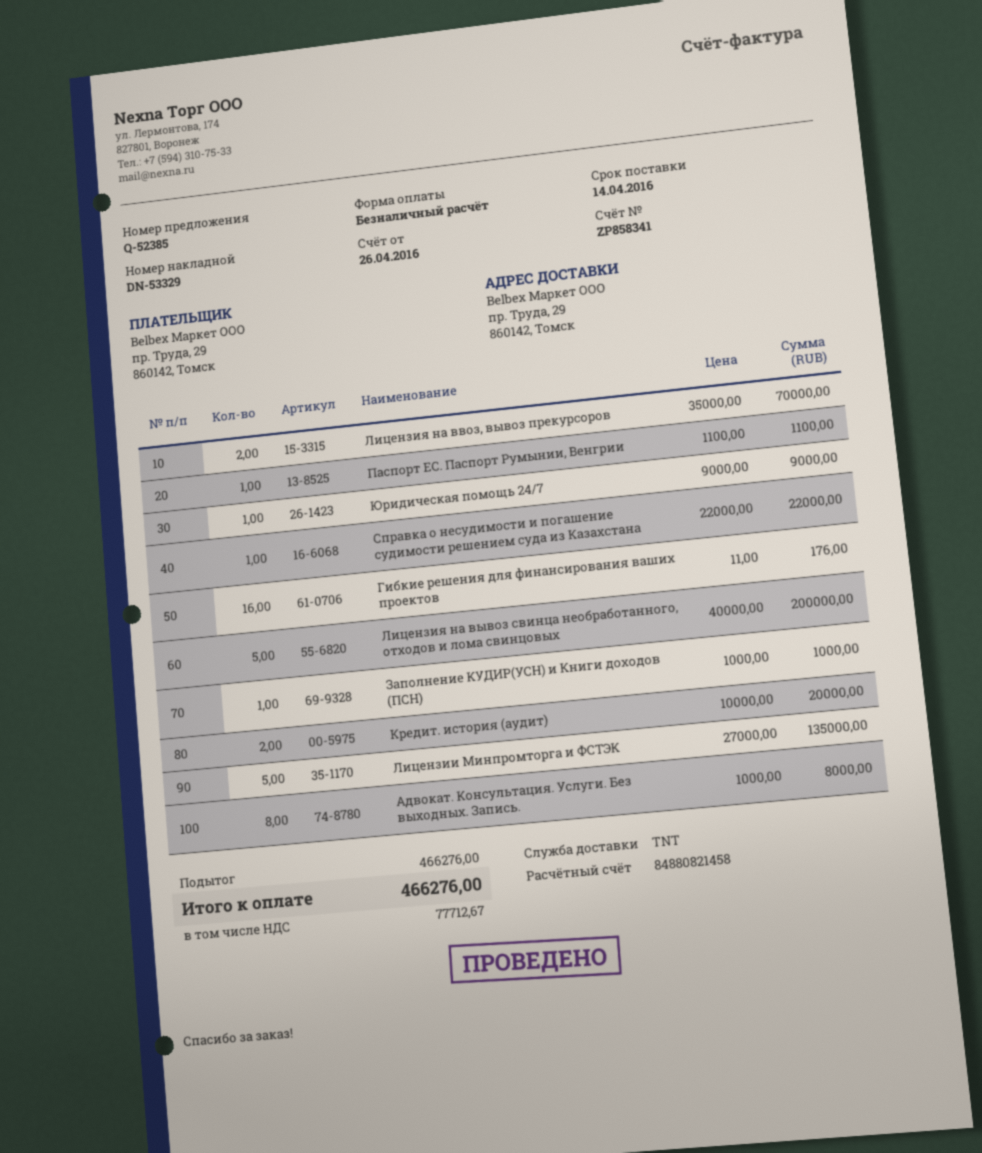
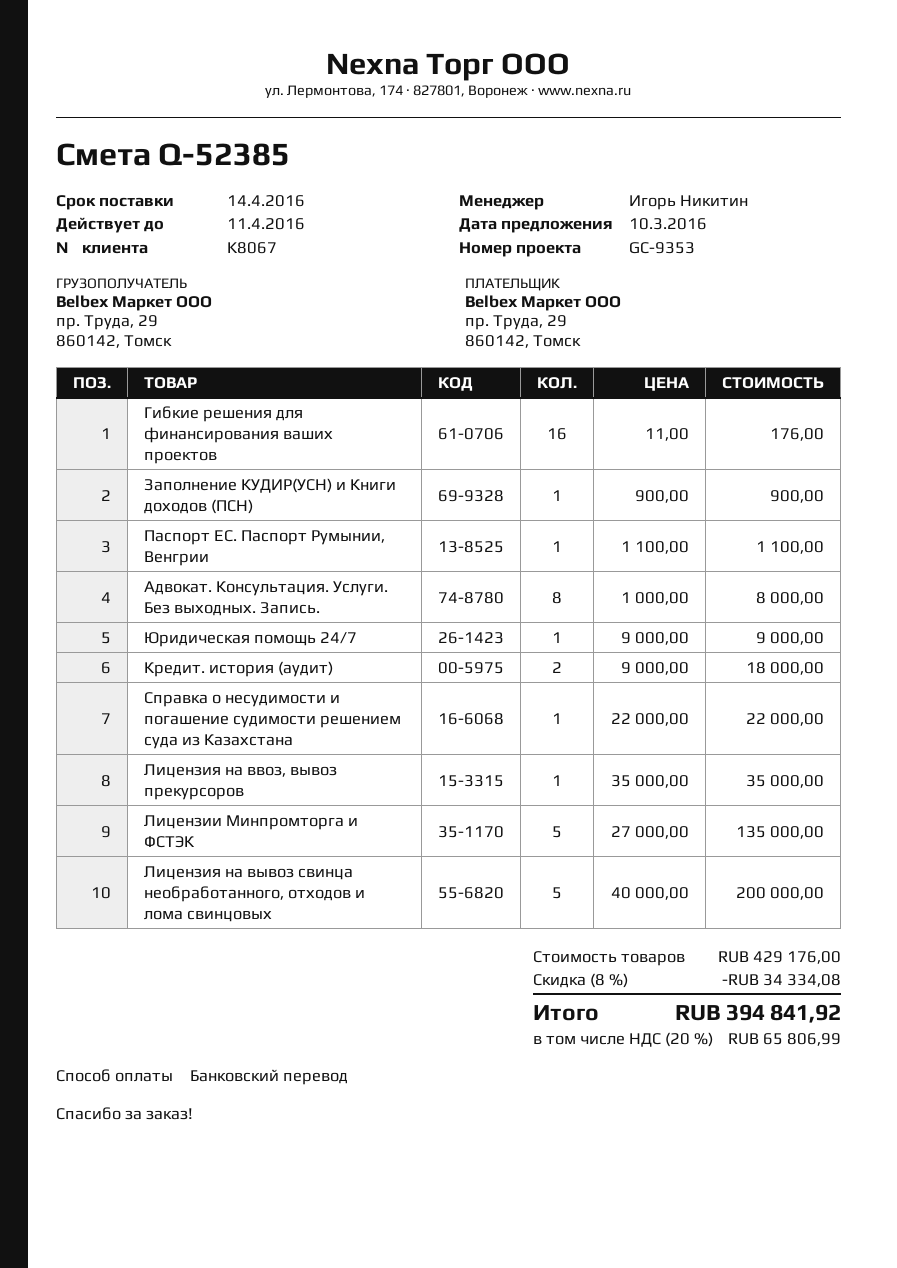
Лицензия на ввоз, вывоз прекурсоров: 2 x 35000.00 = 70000.00 -> 1 x 35000.00 = 35000.00
Заполнение КУДИР(УСН) и Книги доходов (ПСН): 1 x 1000.00 = 1000.00 -> 1 x 900.00 = 900.00
Кредит. история (аудит): 2 x 10000.00 = 20000.00 -> 2 x 9000.00 = 18000.00
subtotal: 466276.00 -> 429176.00
discount: none -> 8% = 34334.08
tax: 77712.67 -> 65806.99
total: 466276.00 -> 394841.92

